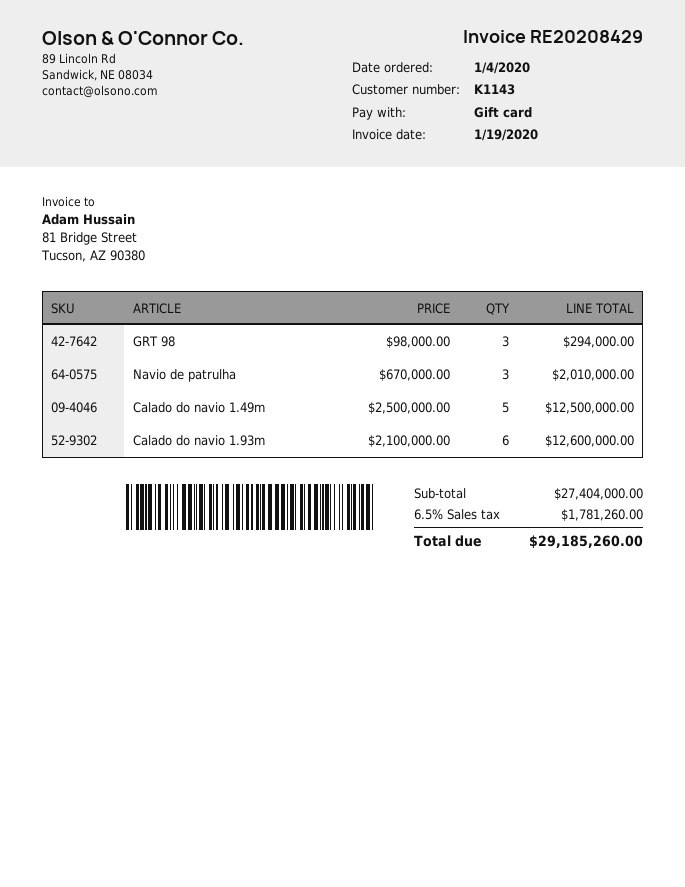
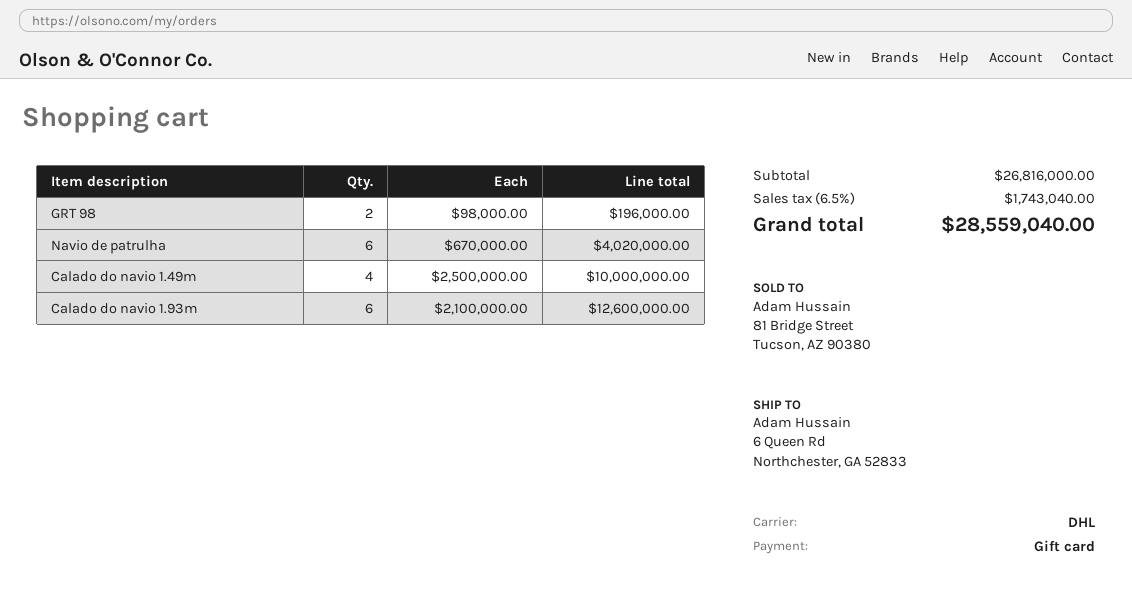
GRT 98: 3 x 98000.00 = 294000.00 -> 2 x 98000.00 = 196000.00
Navio de patrulha: 3 x 670000.00 = 2010000.00 -> 6 x 670000.00 = 4020000.00
Calado do navio 1.49m: 5 x 2500000.00 = 12500000.00 -> 4 x 2500000.00 = 10000000.00
subtotal: 27404000.00 -> 26816000.00
tax: 6.5% = 1781260.00 -> 6.5% = 1743040.00
total: 29185260.00 -> 28559040.00

